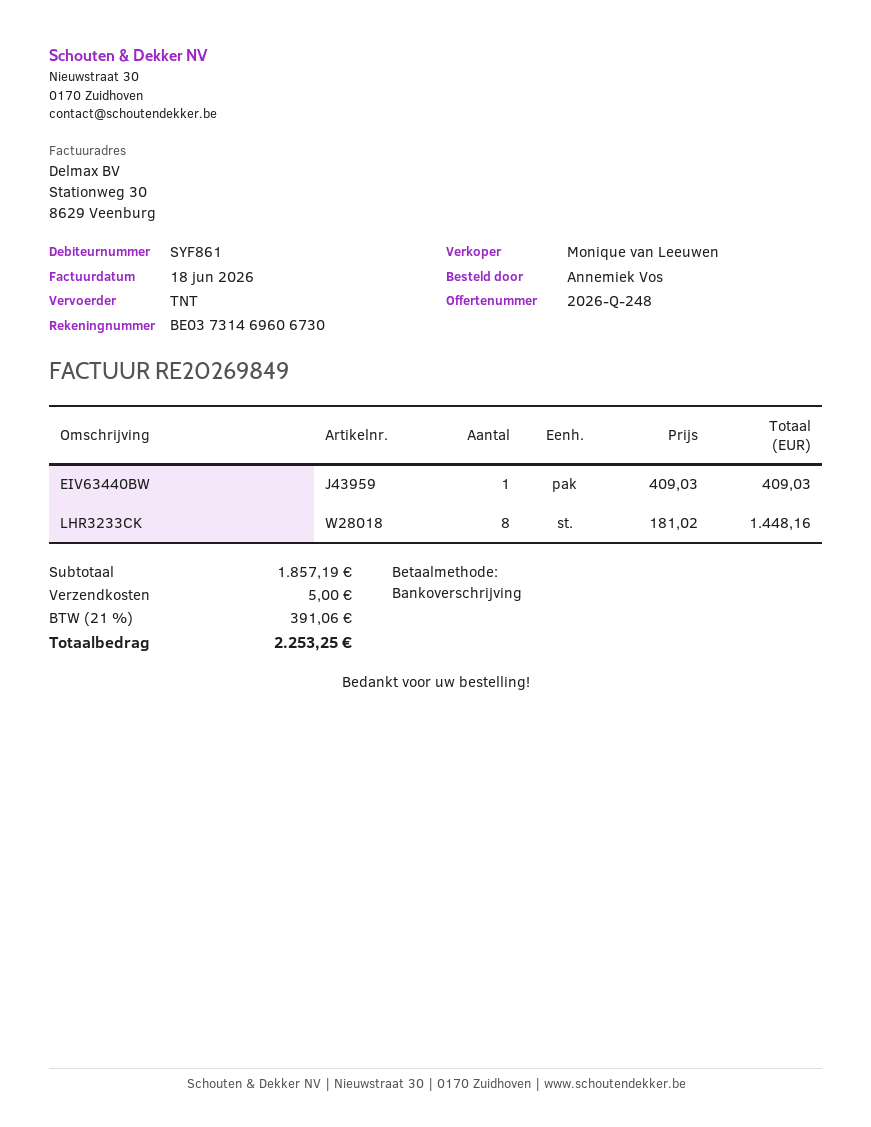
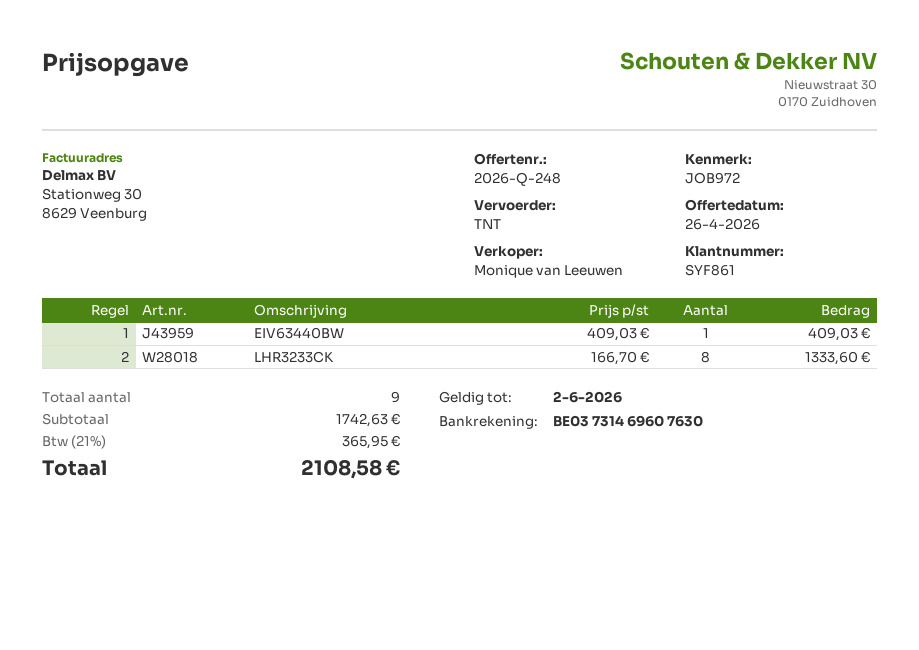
bank account: BE03731469606730 -> BE03731469607630
LHR3233CK: 8 x 181.02 = 1448.16 -> 8 x 166.70 = 1333.60
subtotal: 1857.19 -> 1742.63
shipping: 5.00 -> none
tax: 21% = 391.06 -> 21% = 365.95
total: 2253.25 -> 2108.58

